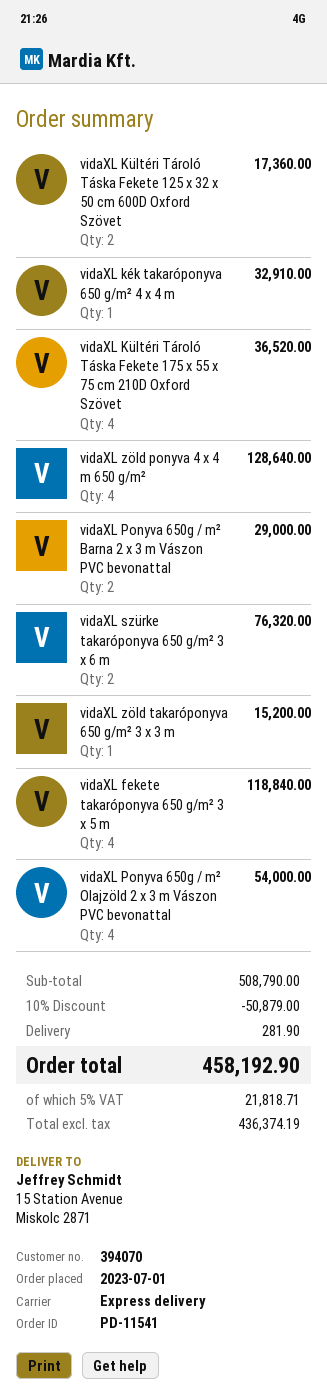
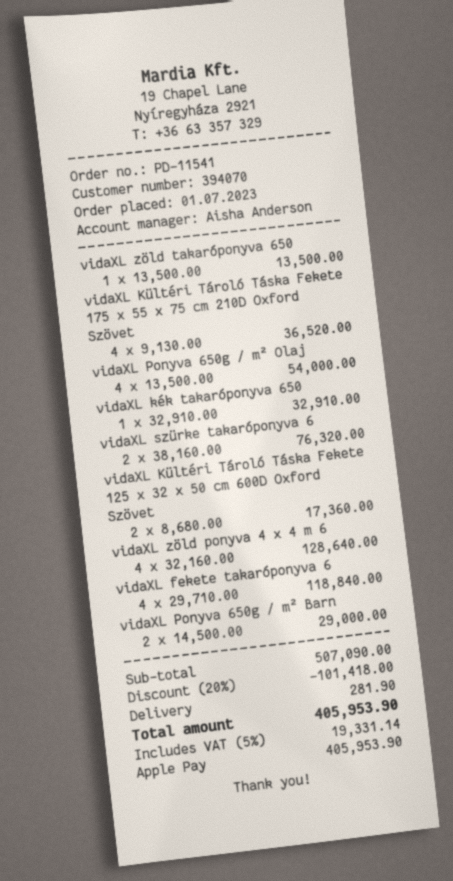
vidaXL zöld takaróponyva 650 g/m² 3 x 3 m: 1 for 15200.00 -> 1 for 13500.00
subtotal: 508790.00 -> 507090.00
discount: 10% = 50879.00 -> 20% = 101418.00
tax: 5% = 21818.71 -> 5% = 19331.14
total: 458192.90 -> 405953.90

